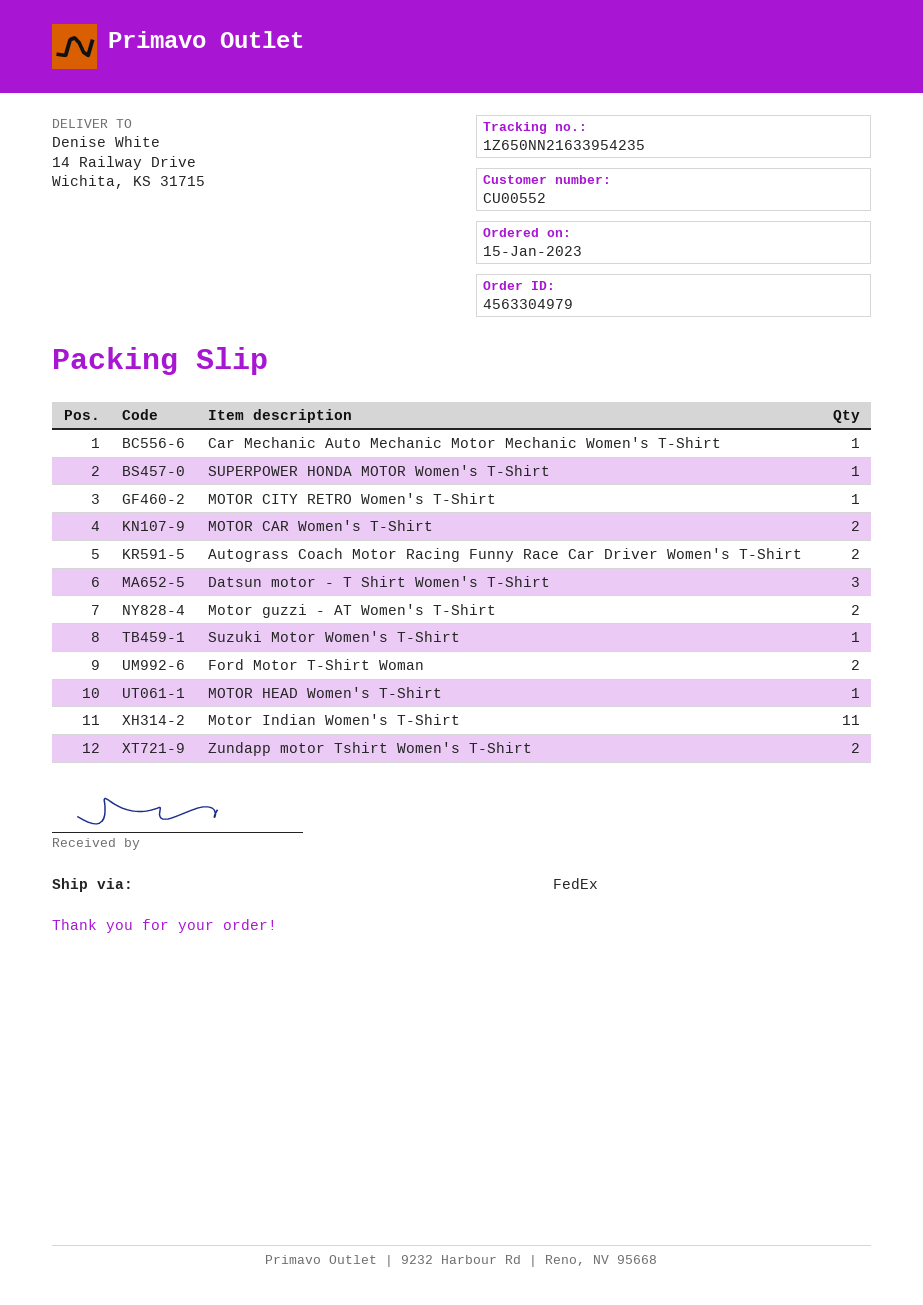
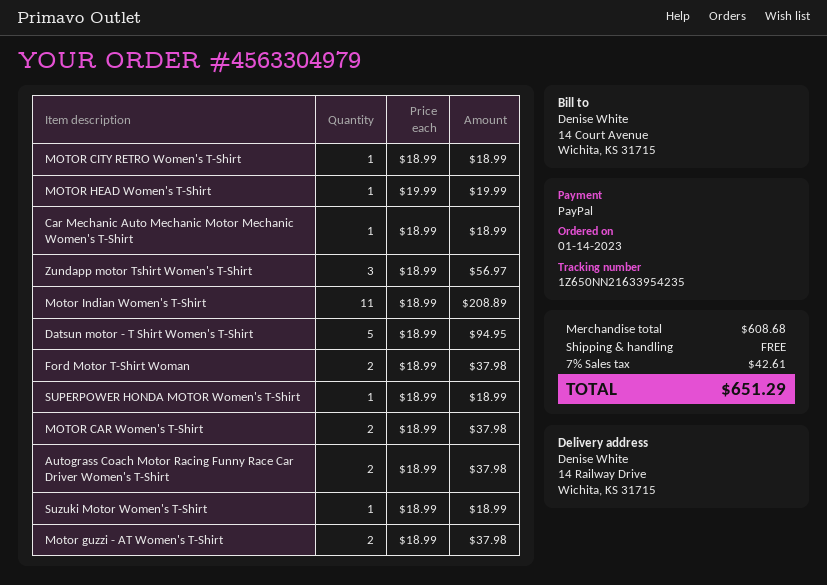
order date: 2023-01-15 -> 2023-01-14
Datsun motor - T Shirt Women's T-Shirt: 3 -> 5
Zundapp motor Tshirt Women's T-Shirt: 2 -> 3

